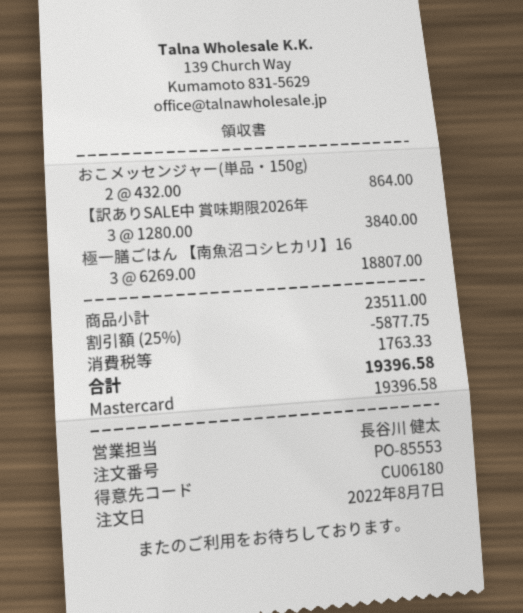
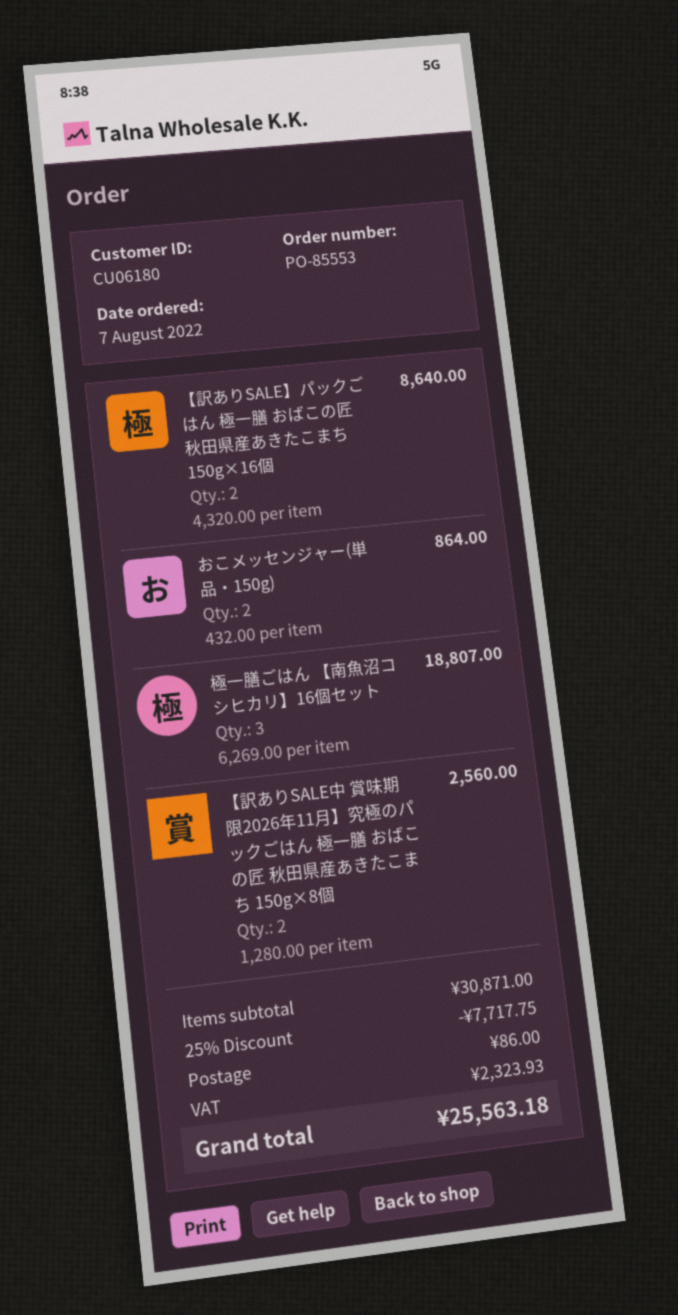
【訳ありSALE中 賞味期限2026年: 3 x 1280.00 = 3840.00 -> 2 x 1280.00 = 2560.00
【訳ありSALE】パックごはん 極一膳 おばこの匠 秋田県産あきたこまち 150g×16個: none -> 2 x 4320.00 = 8640.00
subtotal: 23511.00 -> 30871.00
discount: 25% = 5877.75 -> 25% = 7717.75
shipping: none -> 86.00
tax: 1763.33 -> 2323.93
total: 19396.58 -> 25563.18

